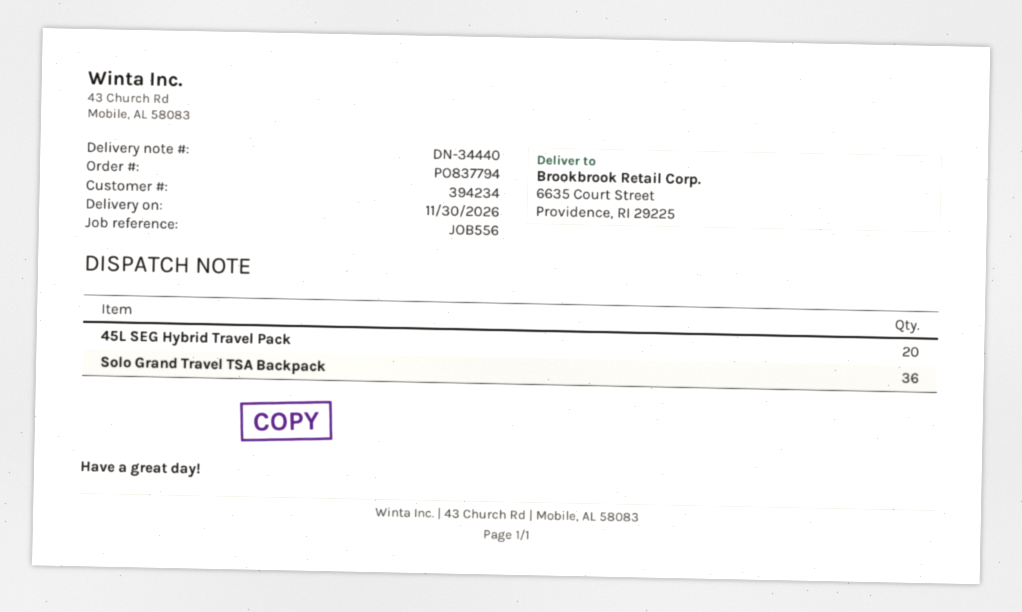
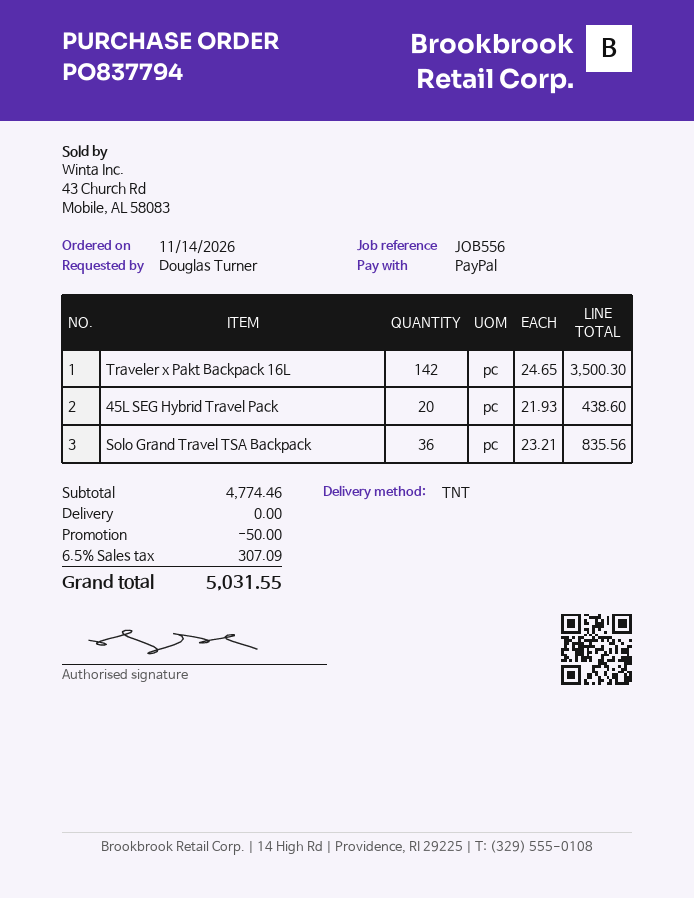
Traveler x Pakt Backpack 16L: none -> 142

